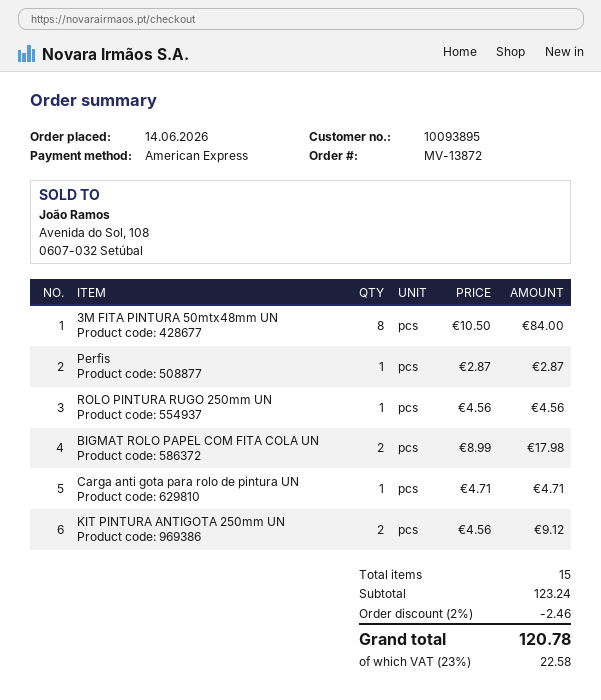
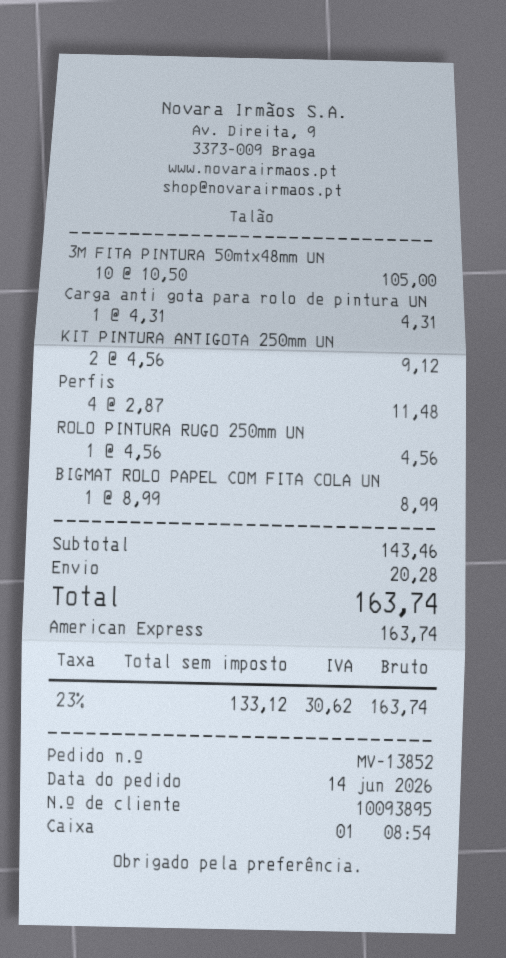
order number: MV-13872 -> MV-13852
3M FITA PINTURA 50mtx48mm UN: 8 x 10.50 = 84.00 -> 10 x 10.50 = 105.00
Perfis: 1 x 2.87 = 2.87 -> 4 x 2.87 = 11.48
BIGMAT ROLO PAPEL COM FITA COLA UN: 2 x 8.99 = 17.98 -> 1 x 8.99 = 8.99
Carga anti gota para rolo de pintura UN: 1 x 4.71 = 4.71 -> 1 x 4.31 = 4.31
subtotal: 123.24 -> 143.46
discount: 2% = 2.46 -> none
shipping: none -> 20.28
tax: 23% = 22.58 -> 23% = 30.62
total: 120.78 -> 163.74

